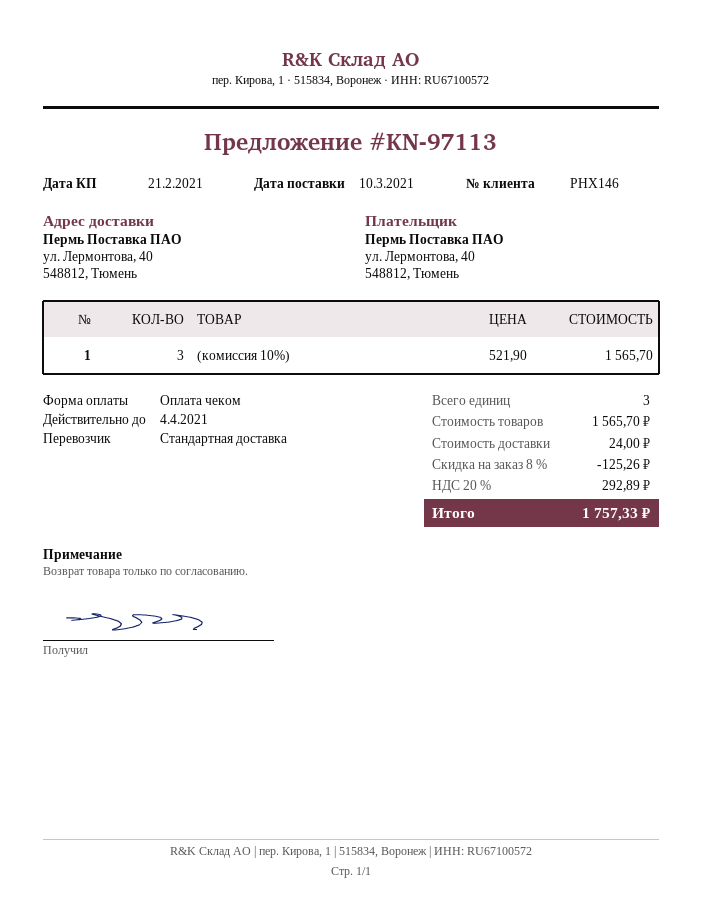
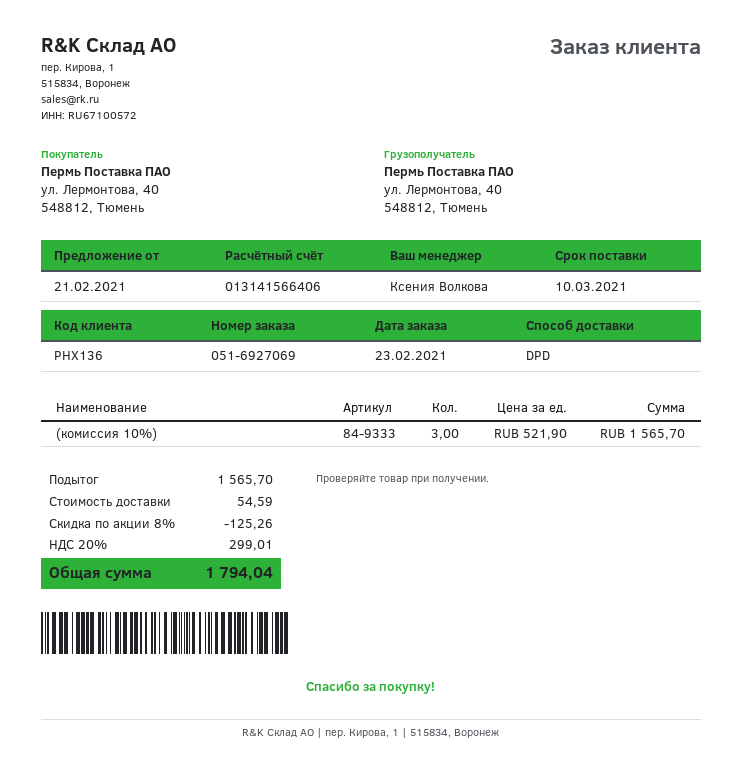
customer number: PHX146 -> PHX136
shipping method: standard -> DPD
shipping: 24.00 -> 54.59
tax: 20% = 292.89 -> 20% = 299.01
total: 1757.33 -> 1794.04

